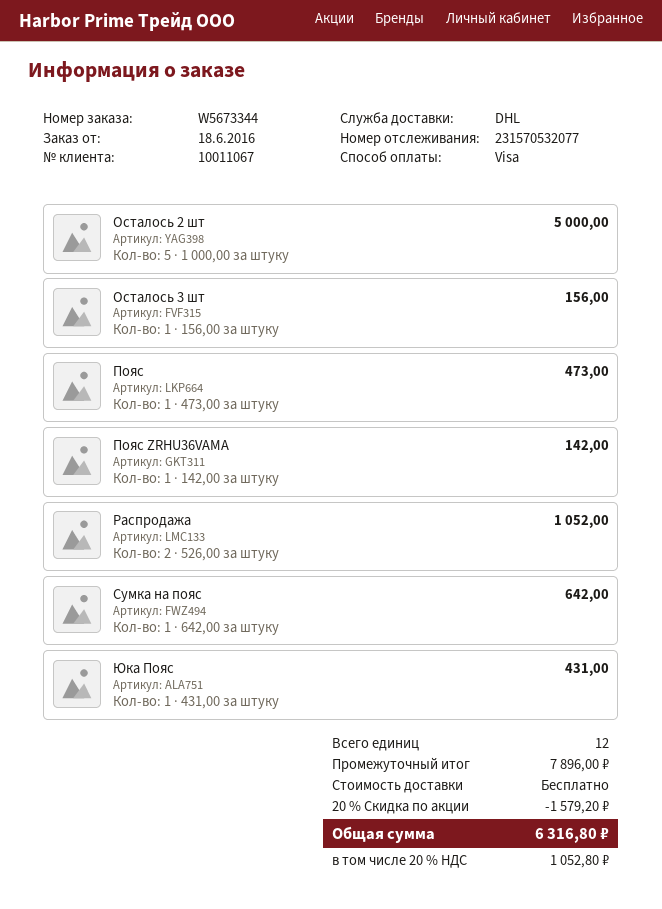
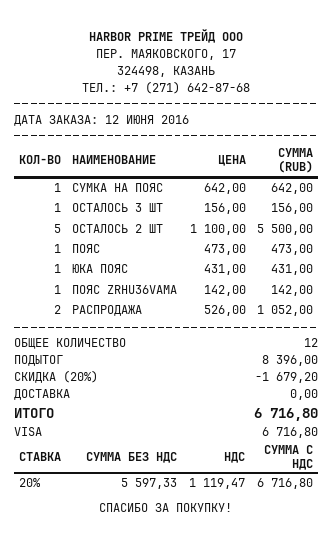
order date: 2016-06-18 -> 2016-06-12
Осталось 2 шт: 5 x 1000.00 = 5000.00 -> 5 x 1100.00 = 5500.00
subtotal: 7896.00 -> 8396.00
discount: 20% = 1579.20 -> 20% = 1679.20
tax: 20% = 1052.80 -> 20% = 1119.47
total: 6316.80 -> 6716.80

